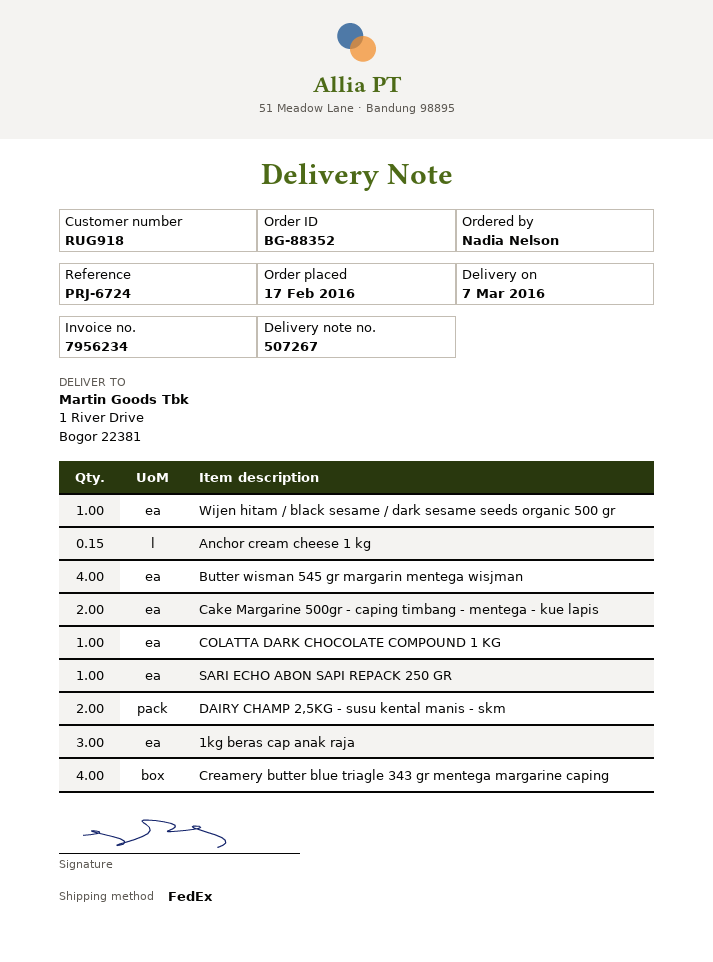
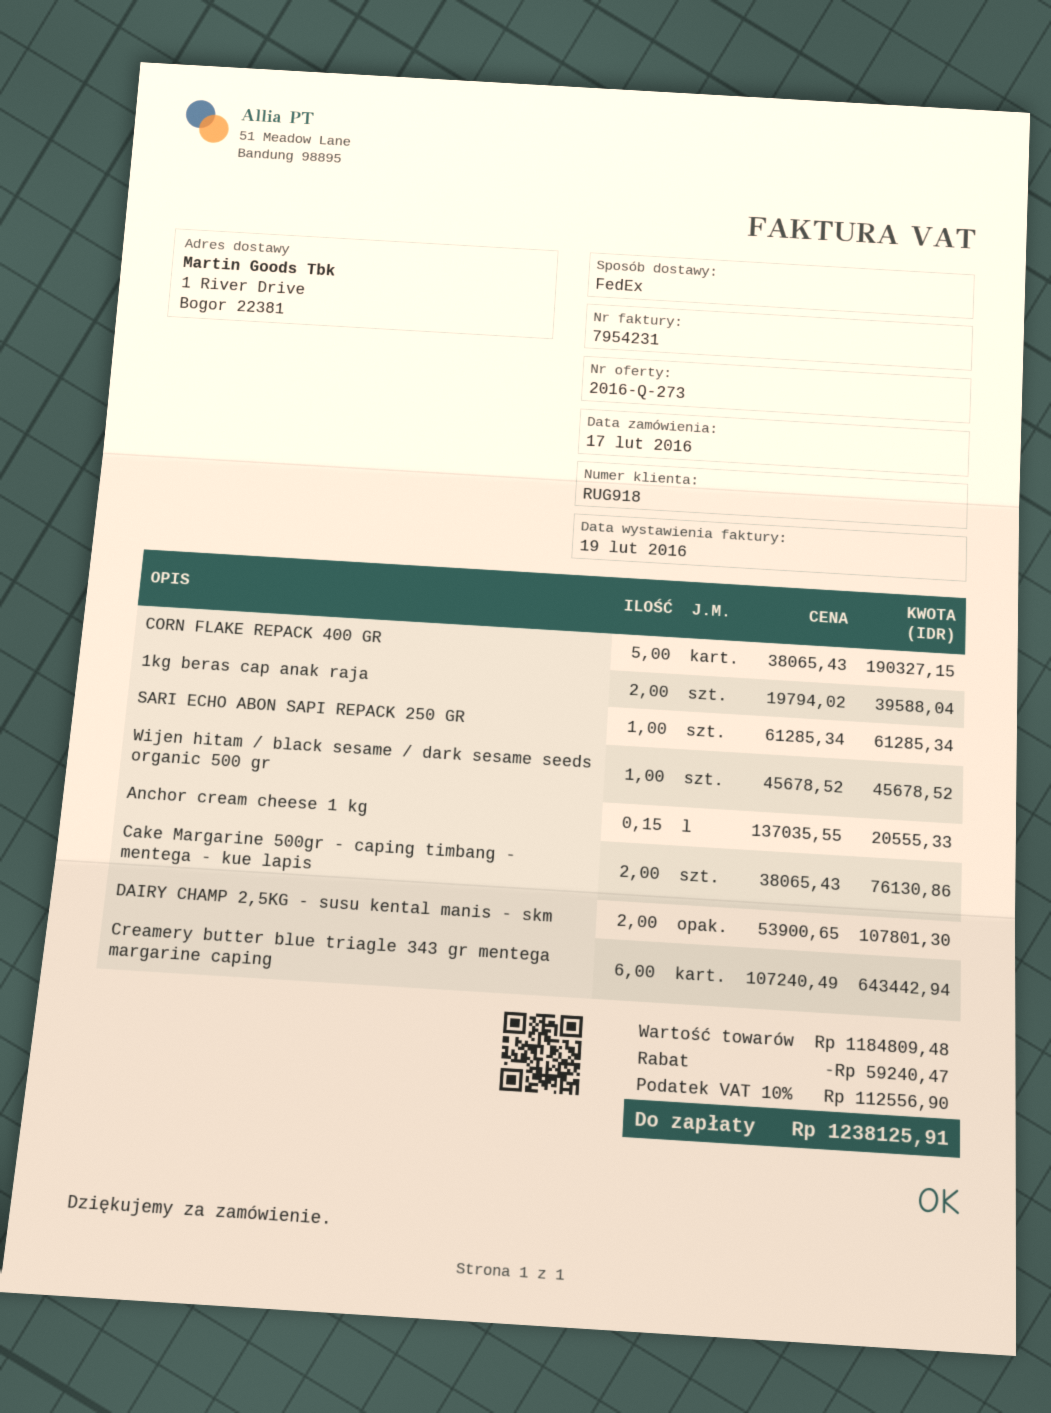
invoice number: 7956234 -> 7954231
Butter wisman 545 gr margarin mentega wisjman: 4 -> none
COLATTA DARK CHOCOLATE COMPOUND 1 KG: 1 -> none
1kg beras cap anak raja: 3 -> 2
Creamery butter blue triagle 343 gr mentega margarine caping: 4 -> 6
CORN FLAKE REPACK 400 GR: none -> 5

